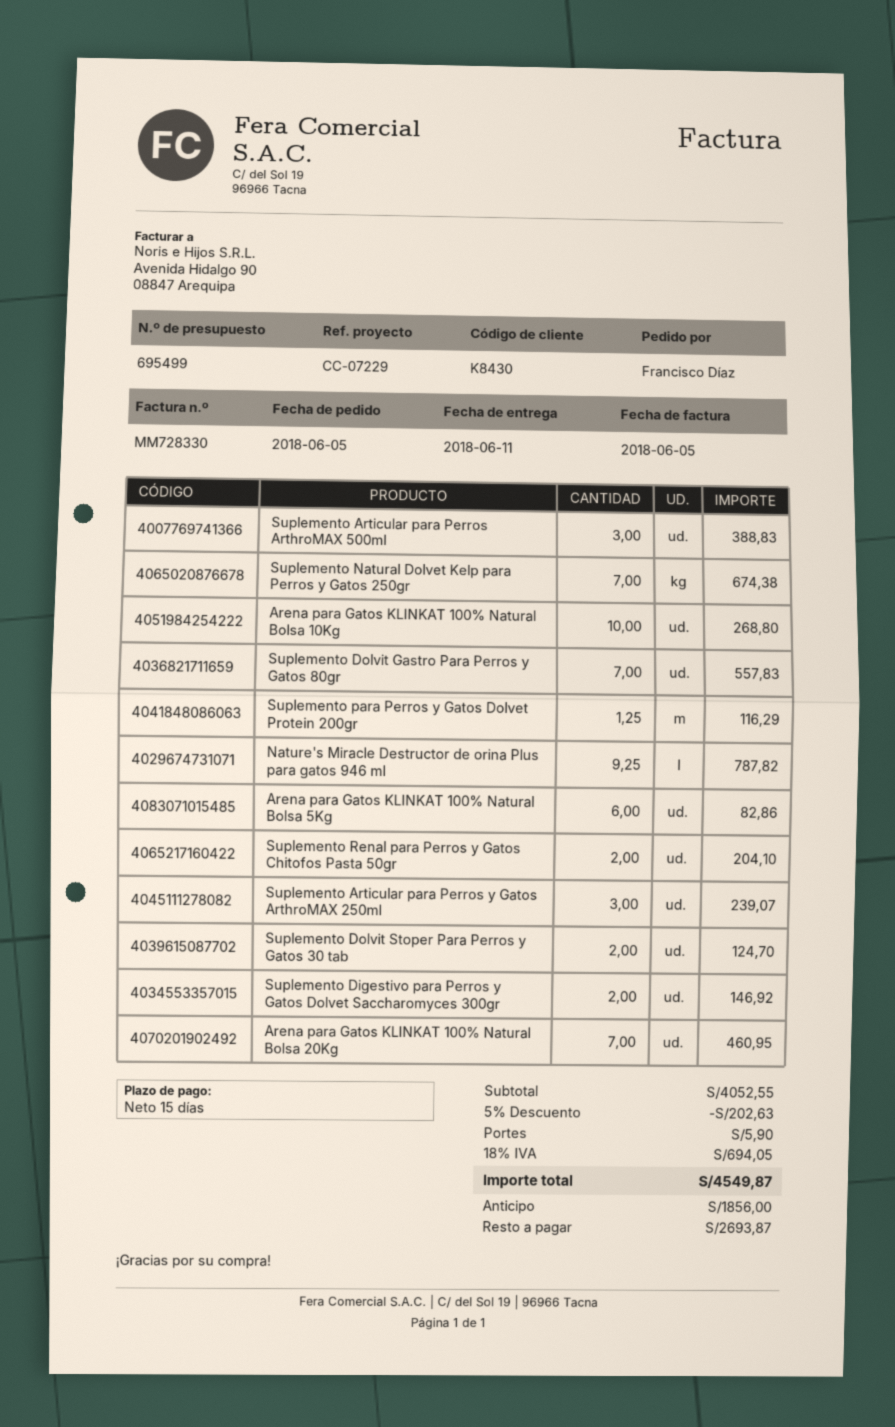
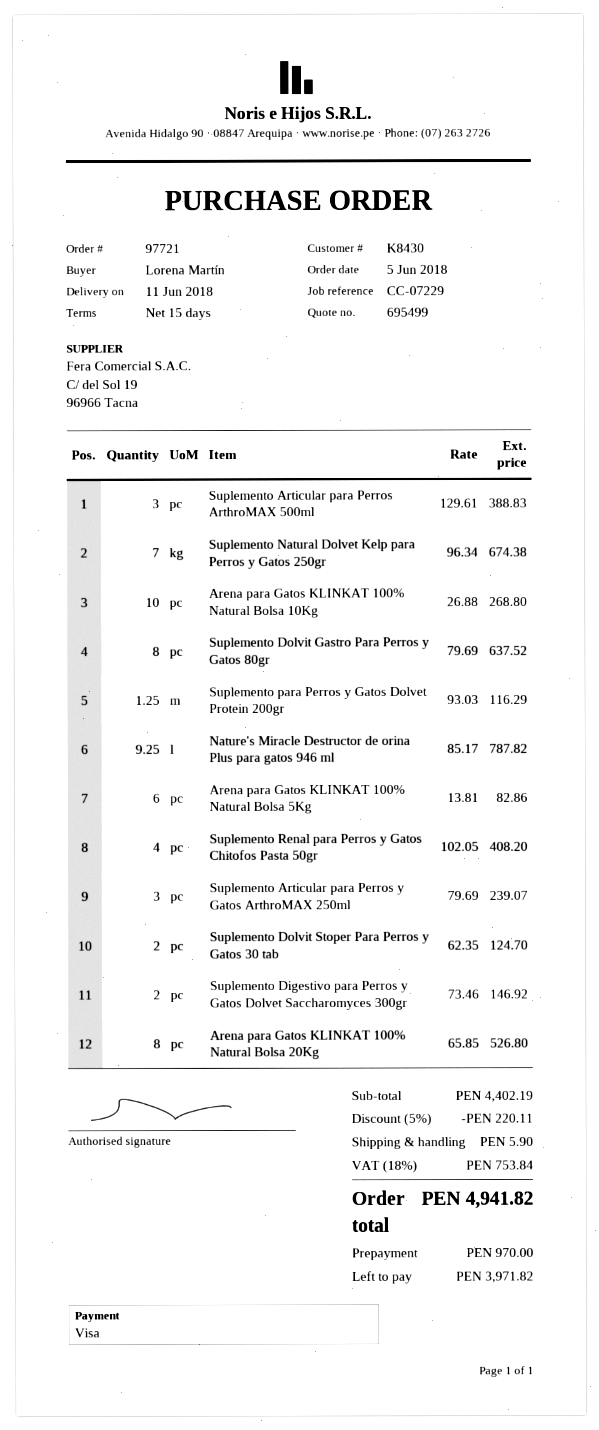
ordered by: Francisco Díaz -> Lorena Martín
Suplemento Dolvit Gastro Para Perros y Gatos 80gr: 7 for 557.83 -> 8 for 637.52
Suplemento Renal para Perros y Gatos Chitofos Pasta 50gr: 2 for 204.10 -> 4 for 408.20
Arena para Gatos KLINKAT 100% Natural Bolsa 20Kg: 7 for 460.95 -> 8 for 526.80
subtotal: 4052.55 -> 4402.19
discount: 5% = 202.63 -> 5% = 220.11
tax: 18% = 694.05 -> 18% = 753.84
total: 4549.87 -> 4941.82
deposit: 1856.00 -> 970.00
balance: 2693.87 -> 3971.82

